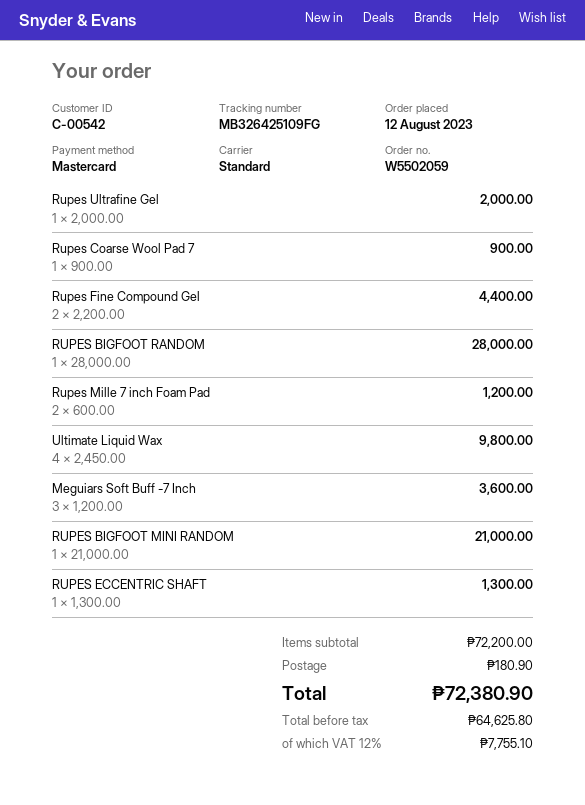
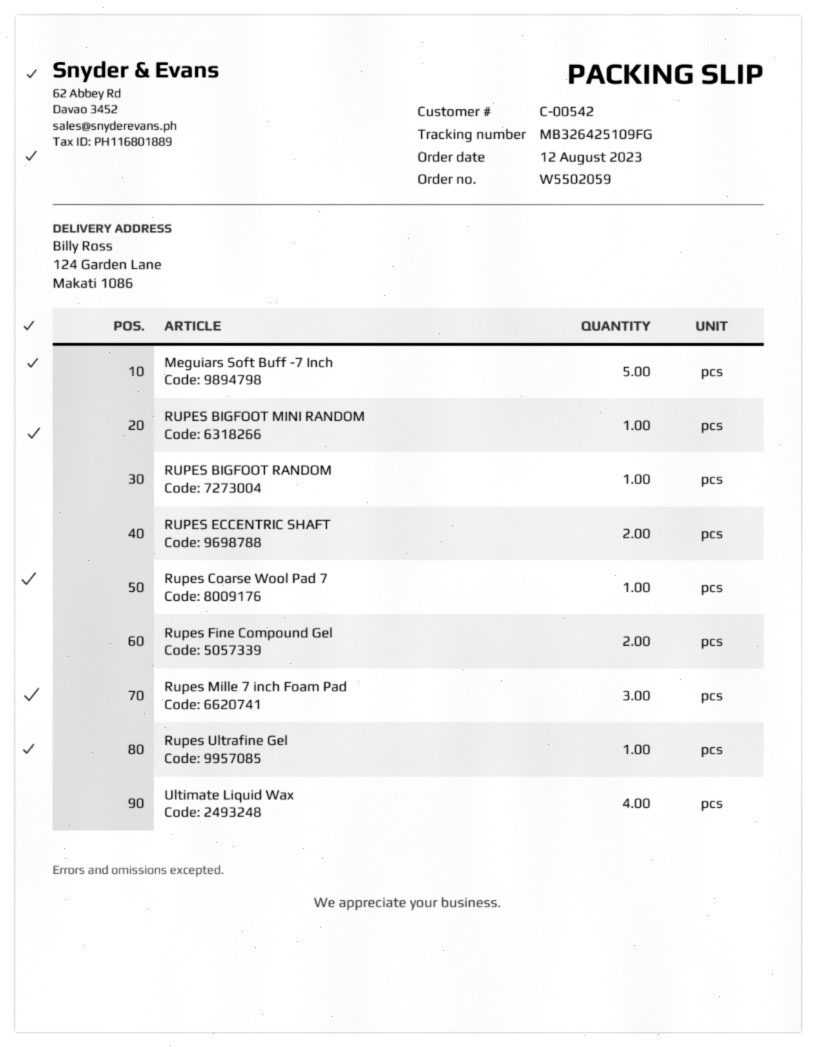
Rupes Mille 7 inch Foam Pad: 2 -> 3
Meguiars Soft Buff -7 Inch: 3 -> 5
RUPES ECCENTRIC SHAFT: 1 -> 2

